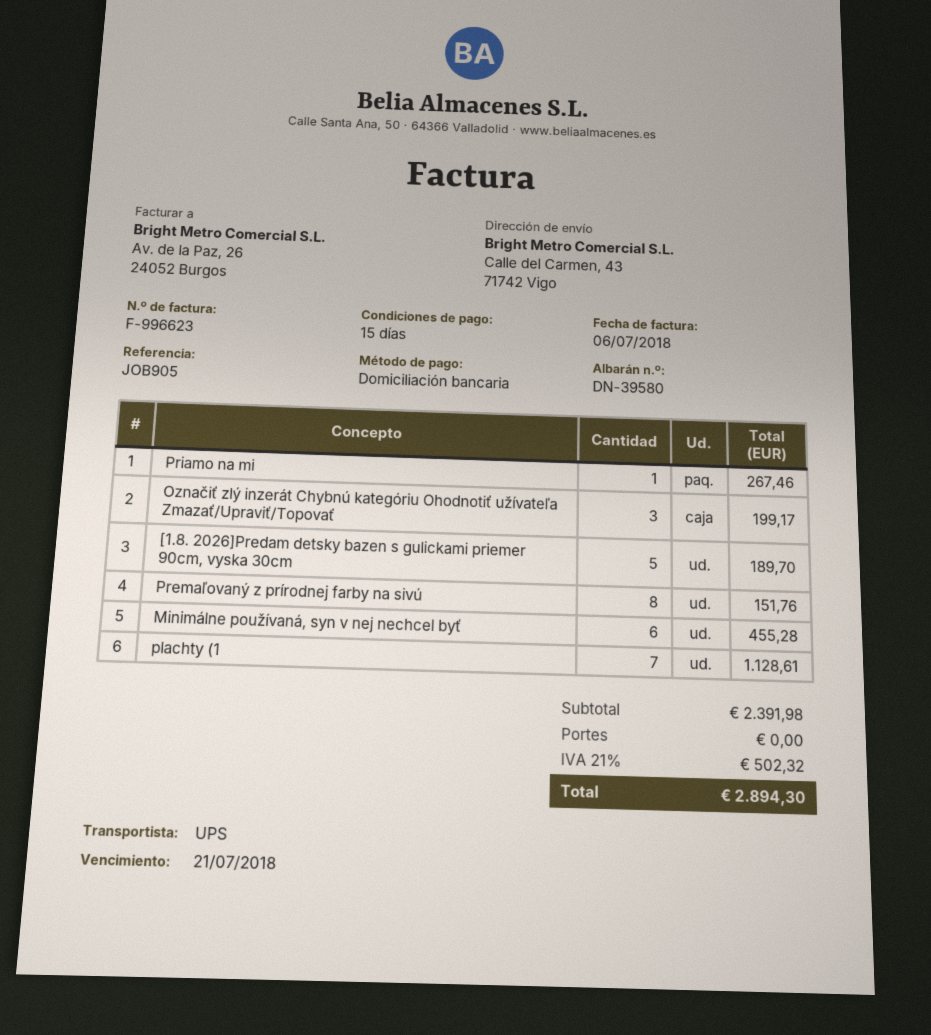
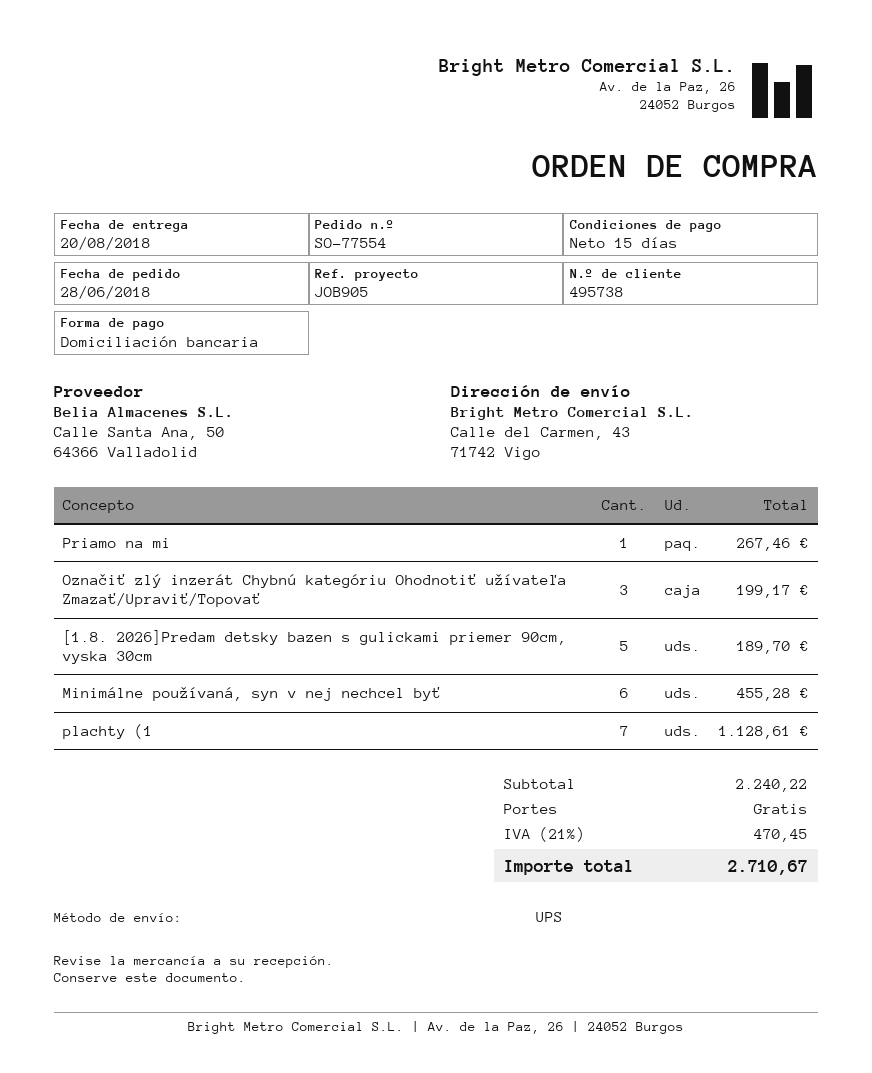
Premaľovaný z prírodnej farby na sivú: 8 for 151.76 -> none
subtotal: 2391.98 -> 2240.22
tax: 21% = 502.32 -> 21% = 470.45
total: 2894.30 -> 2710.67

